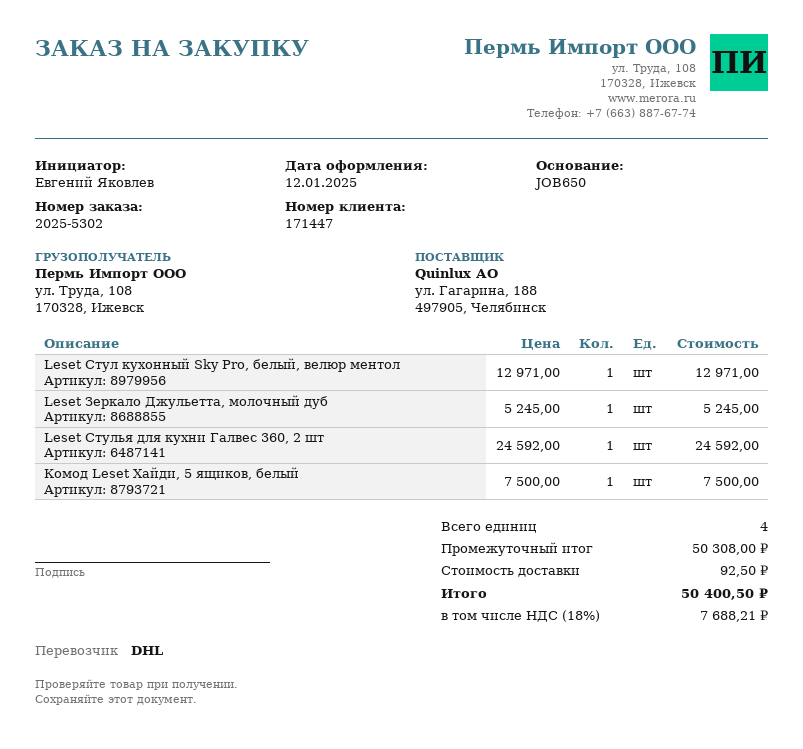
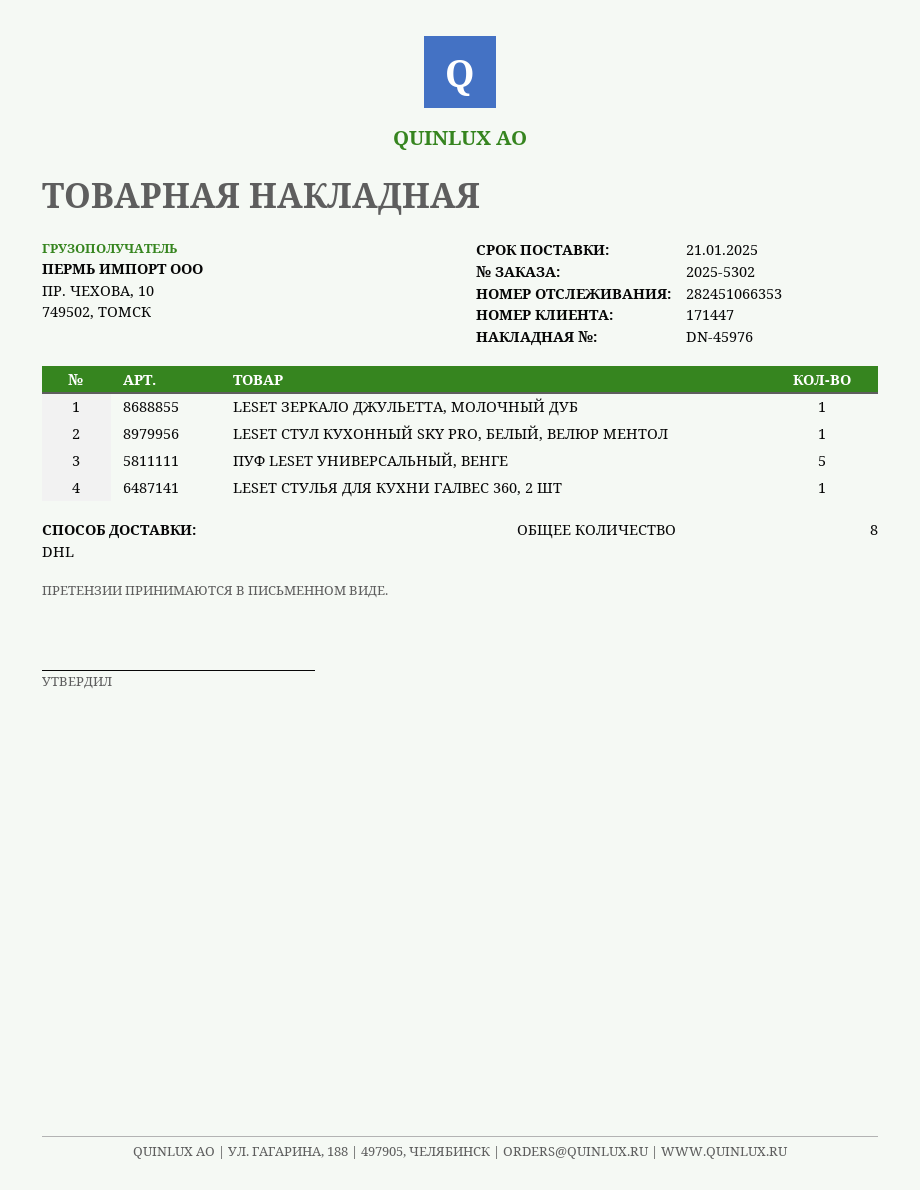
ship to: ул. Труда, 108, 170328, Ижевск -> ПР. ЧЕХОВА, 10, 749502, ТОМСК
Комод Leset Хайди, 5 ящиков, белый: 1 -> none
ПУФ LESET УНИВЕРСАЛЬНЫЙ, ВЕНГЕ: none -> 5
total quantity: 4 -> 8

